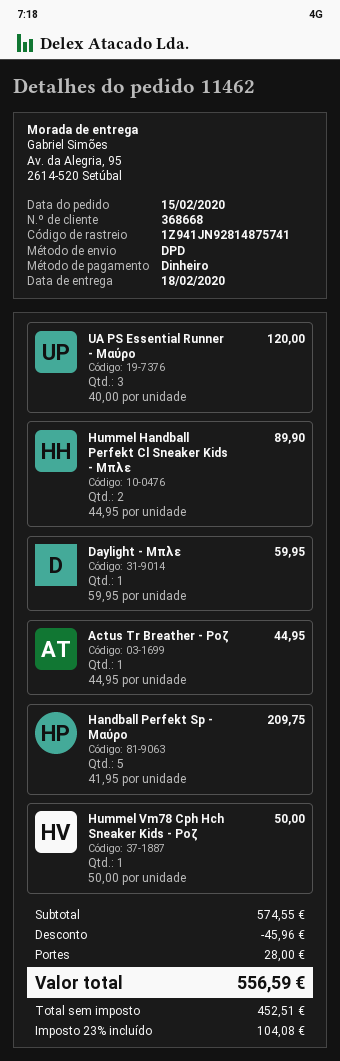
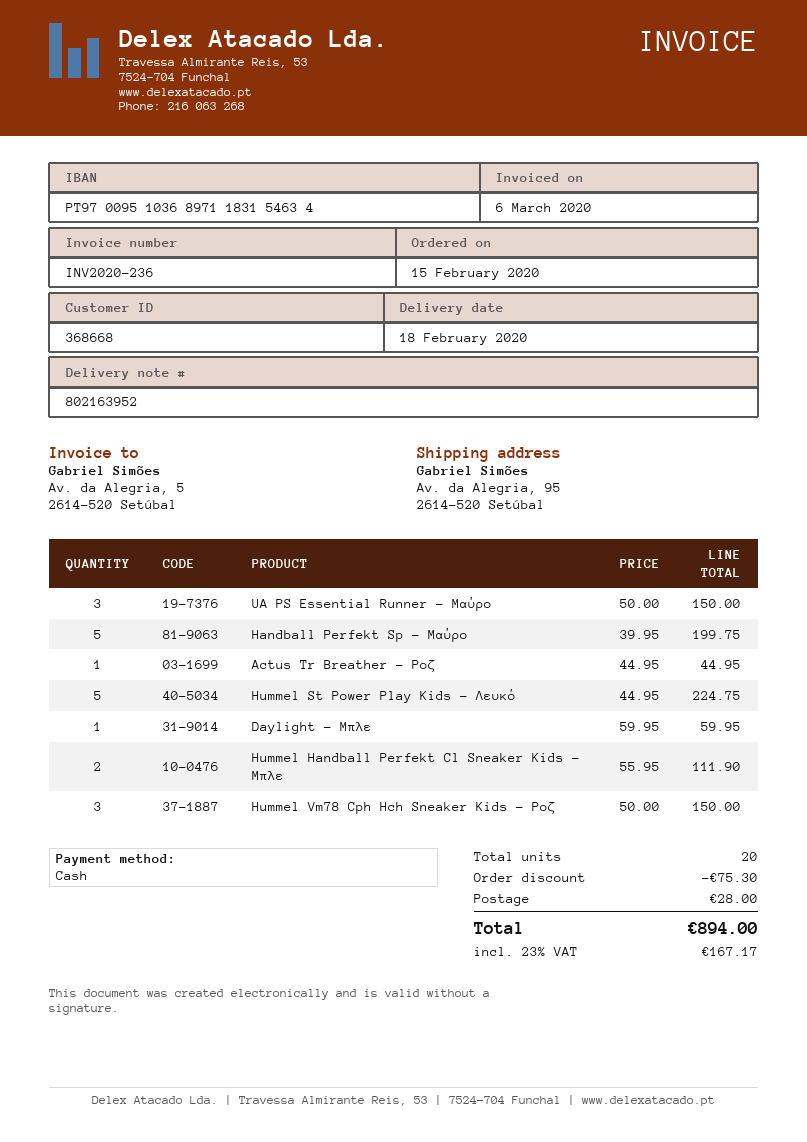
UA PS Essential Runner - Μαύρο: 3 x 40.00 = 120.00 -> 3 x 50.00 = 150.00
Hummel Handball Perfekt Cl Sneaker Kids - Μπλε: 2 x 44.95 = 89.90 -> 2 x 55.95 = 111.90
Handball Perfekt Sp - Μαύρο: 5 x 41.95 = 209.75 -> 5 x 39.95 = 199.75
Hummel Vm78 Cph Hch Sneaker Kids - Ροζ: 1 x 50.00 = 50.00 -> 3 x 50.00 = 150.00
Hummel St Power Play Kids - Λευκό: none -> 5 x 44.95 = 224.75
discount: 45.96 -> 75.30
tax: 23% = 104.08 -> 23% = 167.17
total: 556.59 -> 894.00

